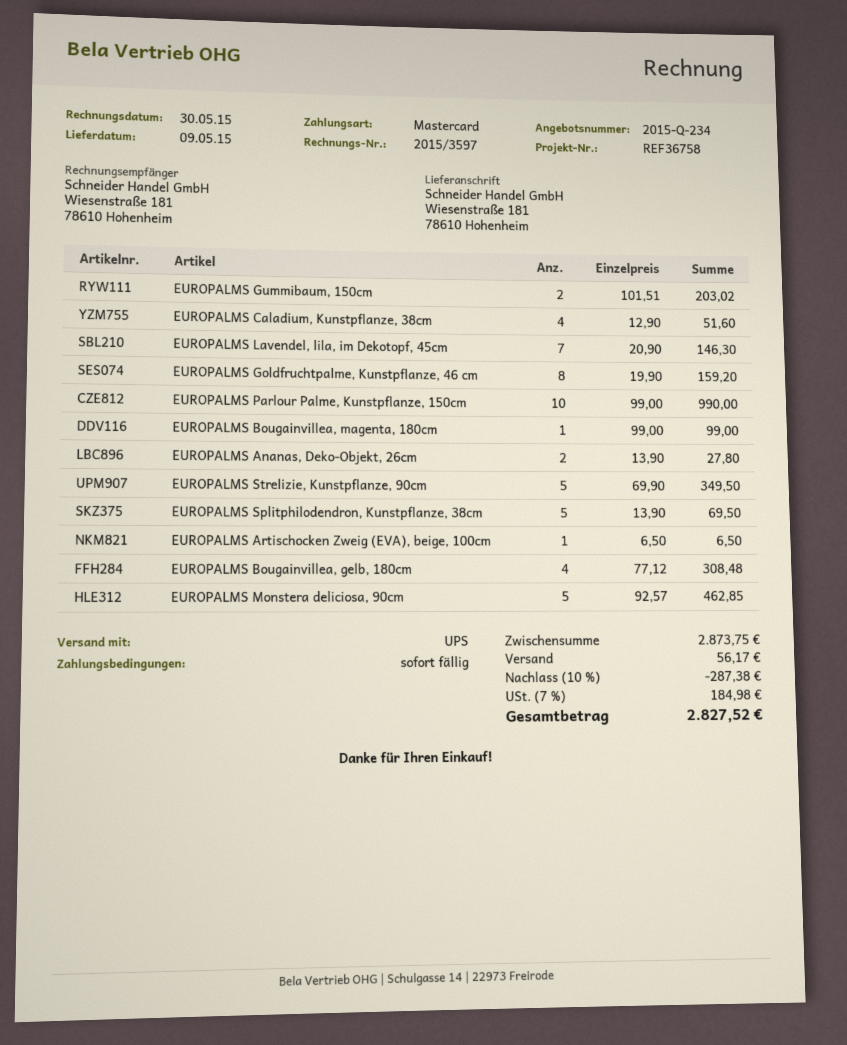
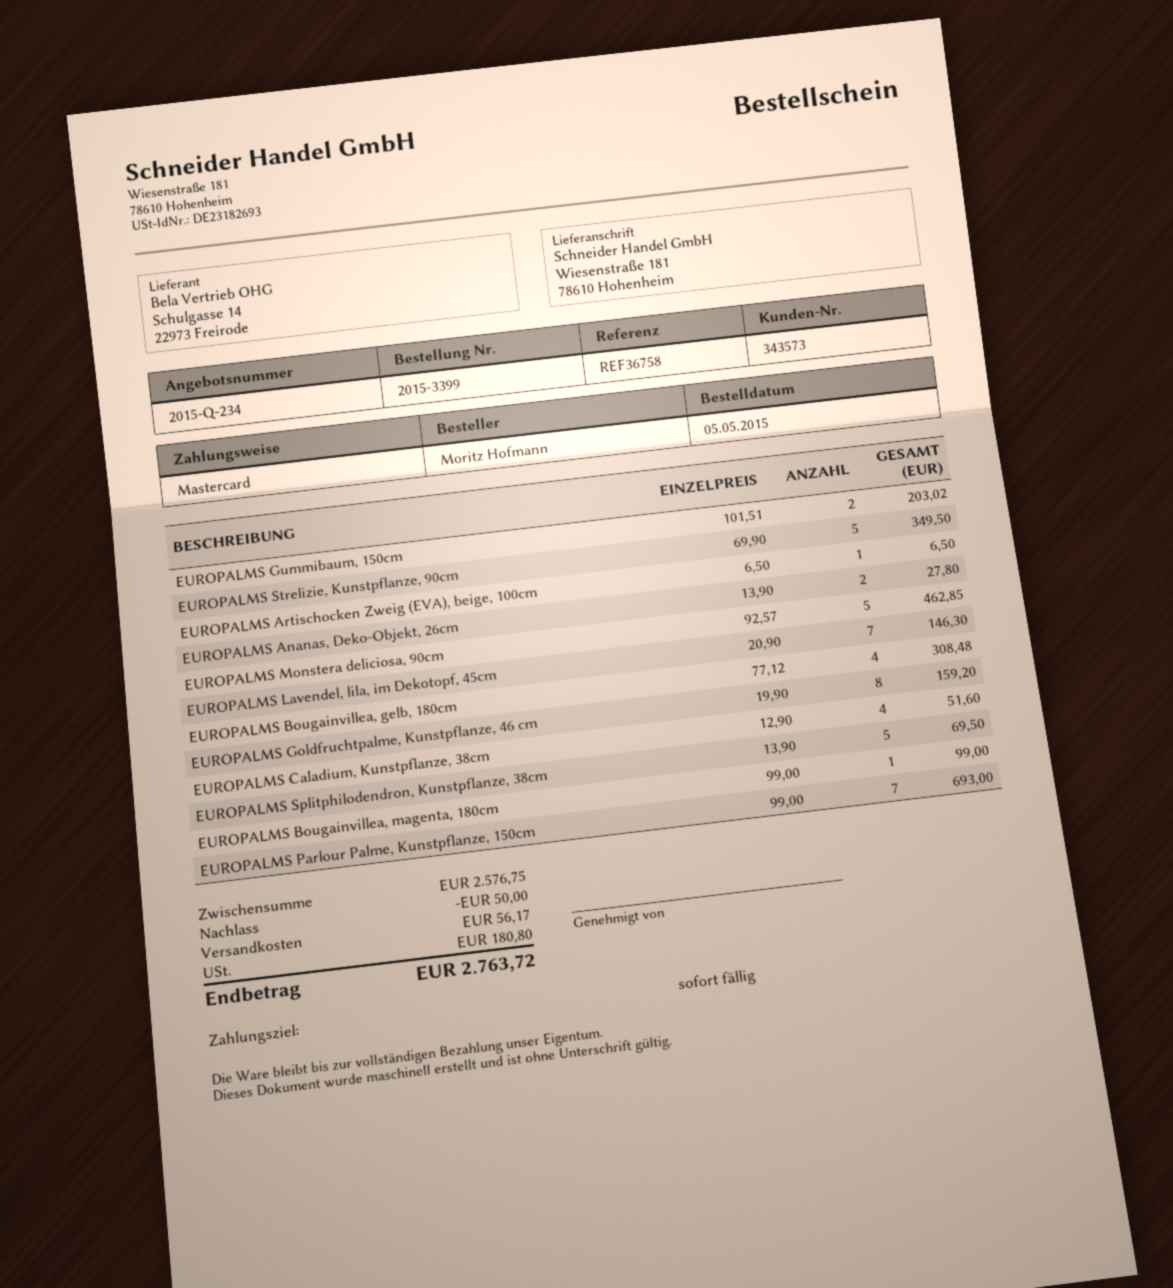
EUROPALMS Parlour Palme, Kunstpflanze, 150cm: 10 x 99.00 = 990.00 -> 7 x 99.00 = 693.00
subtotal: 2873.75 -> 2576.75
discount: 287.38 -> 50.00
tax: 184.98 -> 180.80
total: 2827.52 -> 2763.72

